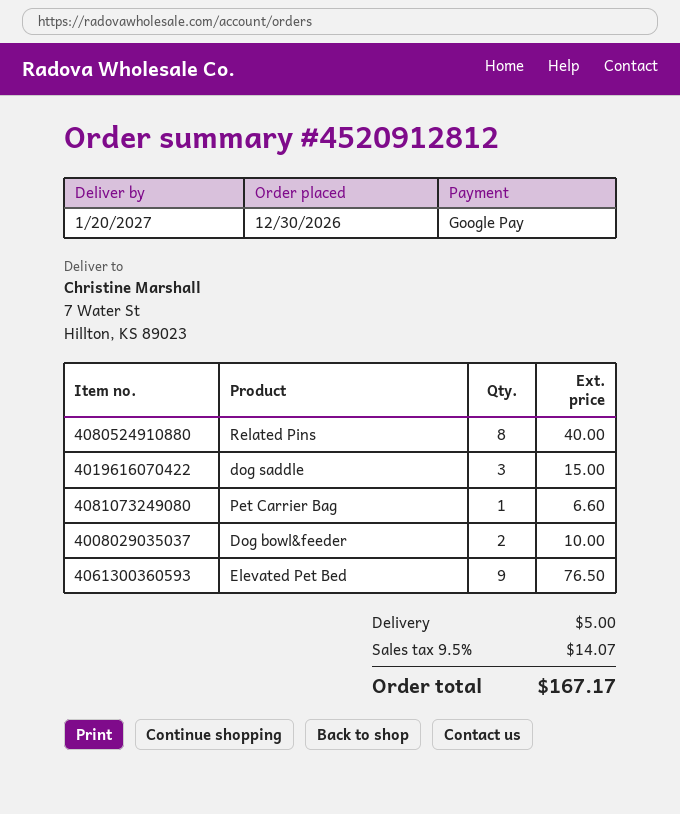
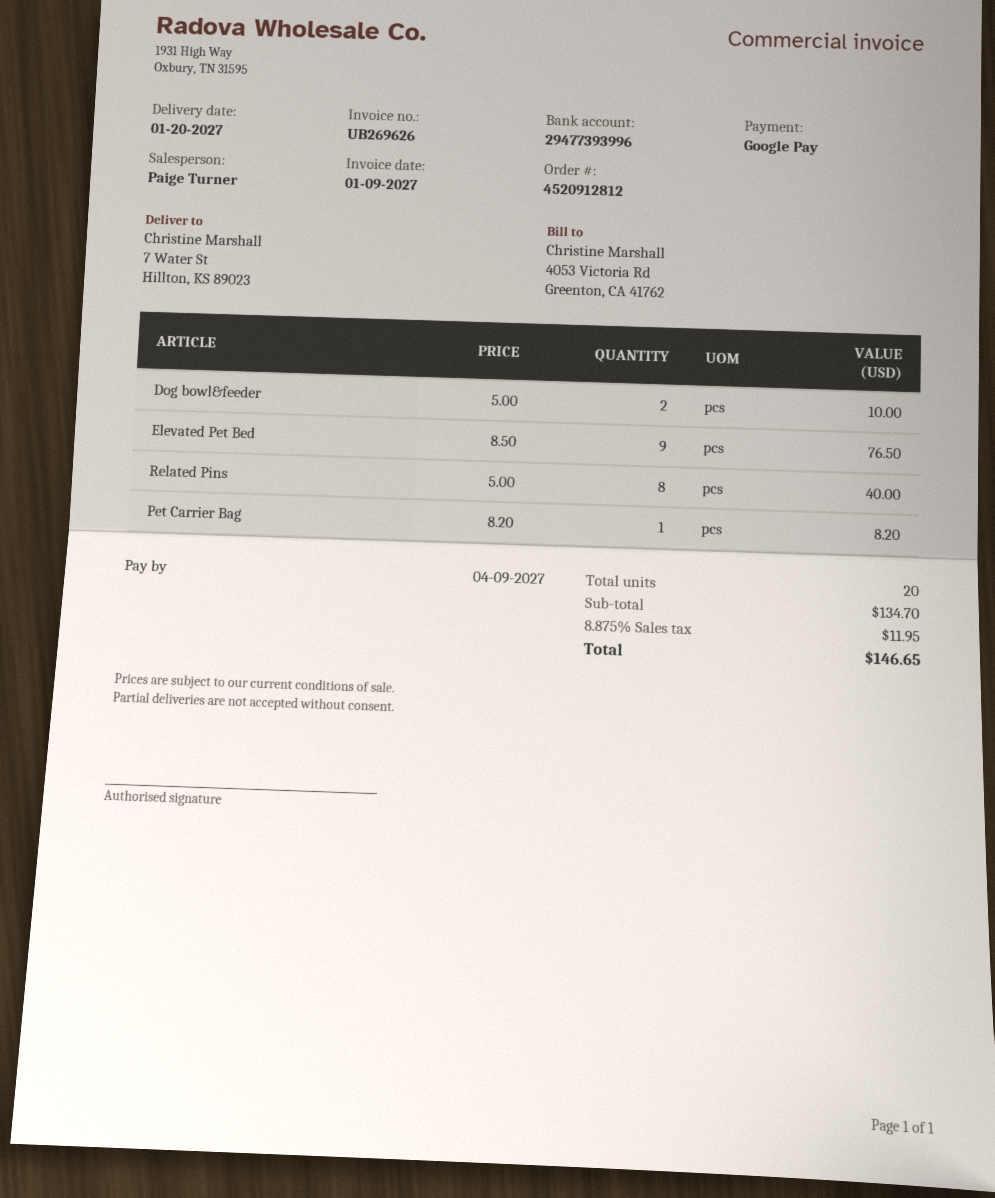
dog saddle: 3 for 15.00 -> none
Pet Carrier Bag: 1 for 6.60 -> 1 for 8.20
shipping: 5.00 -> none
tax: 9.5% = 14.07 -> 8.875% = 11.95
total: 167.17 -> 146.65

